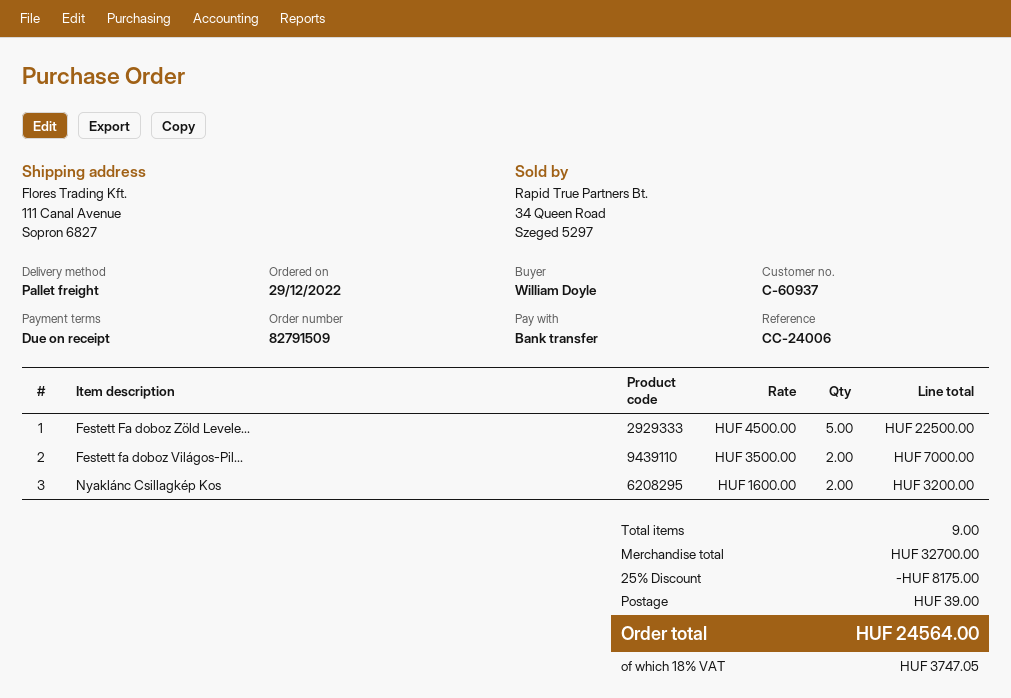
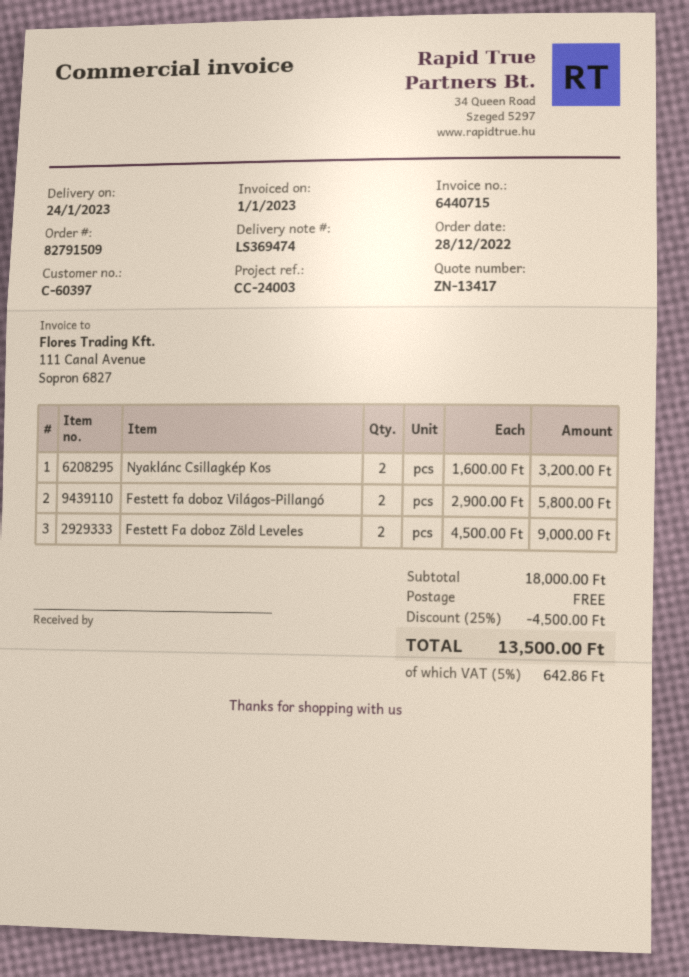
order date: 2022-12-29 -> 2022-12-28
customer number: C-60937 -> C-60397
reference: CC-24006 -> CC-24003
Festett Fa doboz Zöld Levele...: 5 x 4500.00 = 22500.00 -> 2 x 4500.00 = 9000.00
Festett fa doboz Világos-Pil...: 2 x 3500.00 = 7000.00 -> 2 x 2900.00 = 5800.00
subtotal: 32700.00 -> 18000.00
discount: 25% = 8175.00 -> 25% = 4500.00
shipping: 39.00 -> 0.00
tax: 18% = 3747.05 -> 5% = 642.86
total: 24564.00 -> 13500.00

